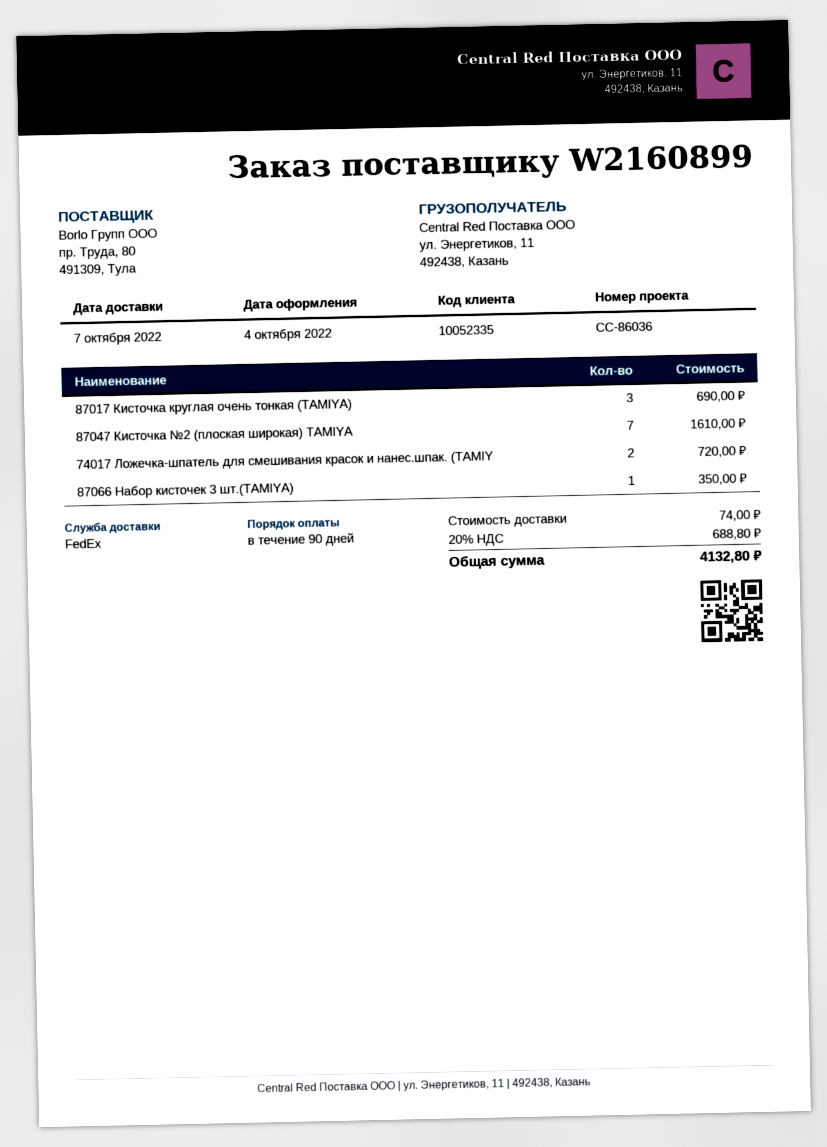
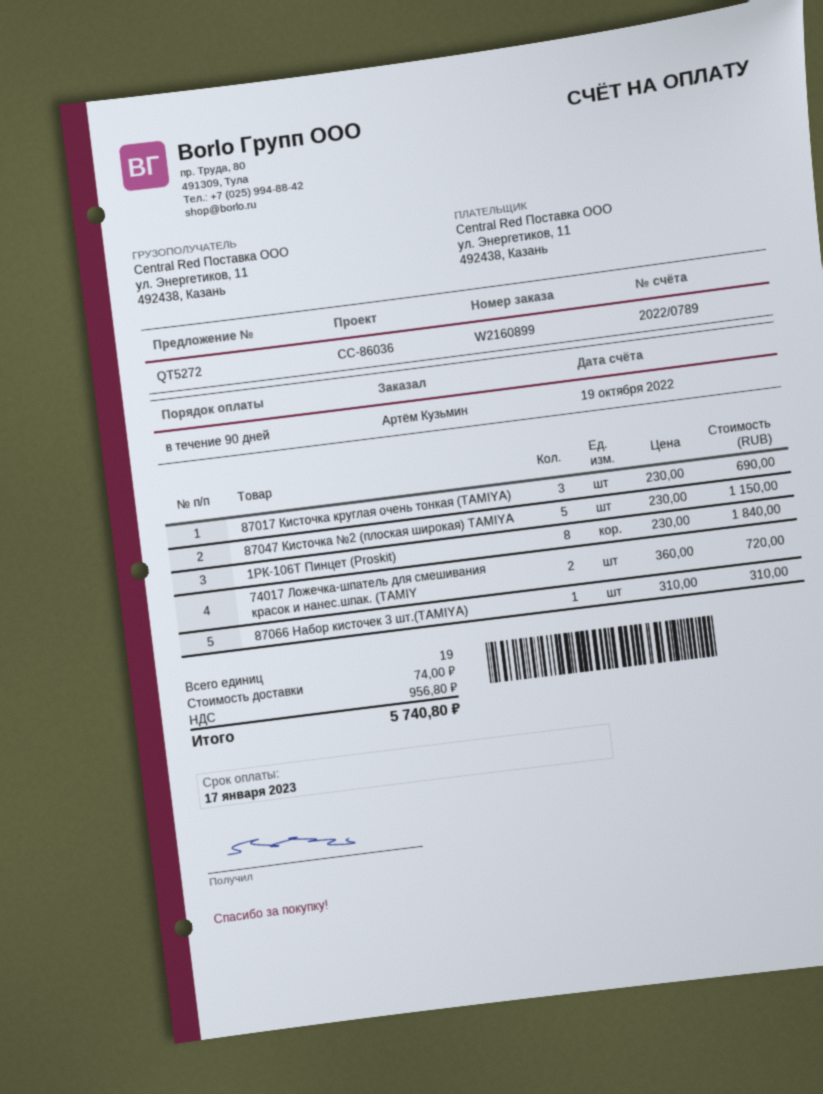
87047 Кисточка №2 (плоская широкая) TAMIYA: 7 for 1610.00 -> 5 for 1150.00
87066 Набор кисточек 3 шт.(TAMIYA): 1 for 350.00 -> 1 for 310.00
1РК-106Т Пинцет (Proskit): none -> 8 for 1840.00
tax: 688.80 -> 956.80
total: 4132.80 -> 5740.80

